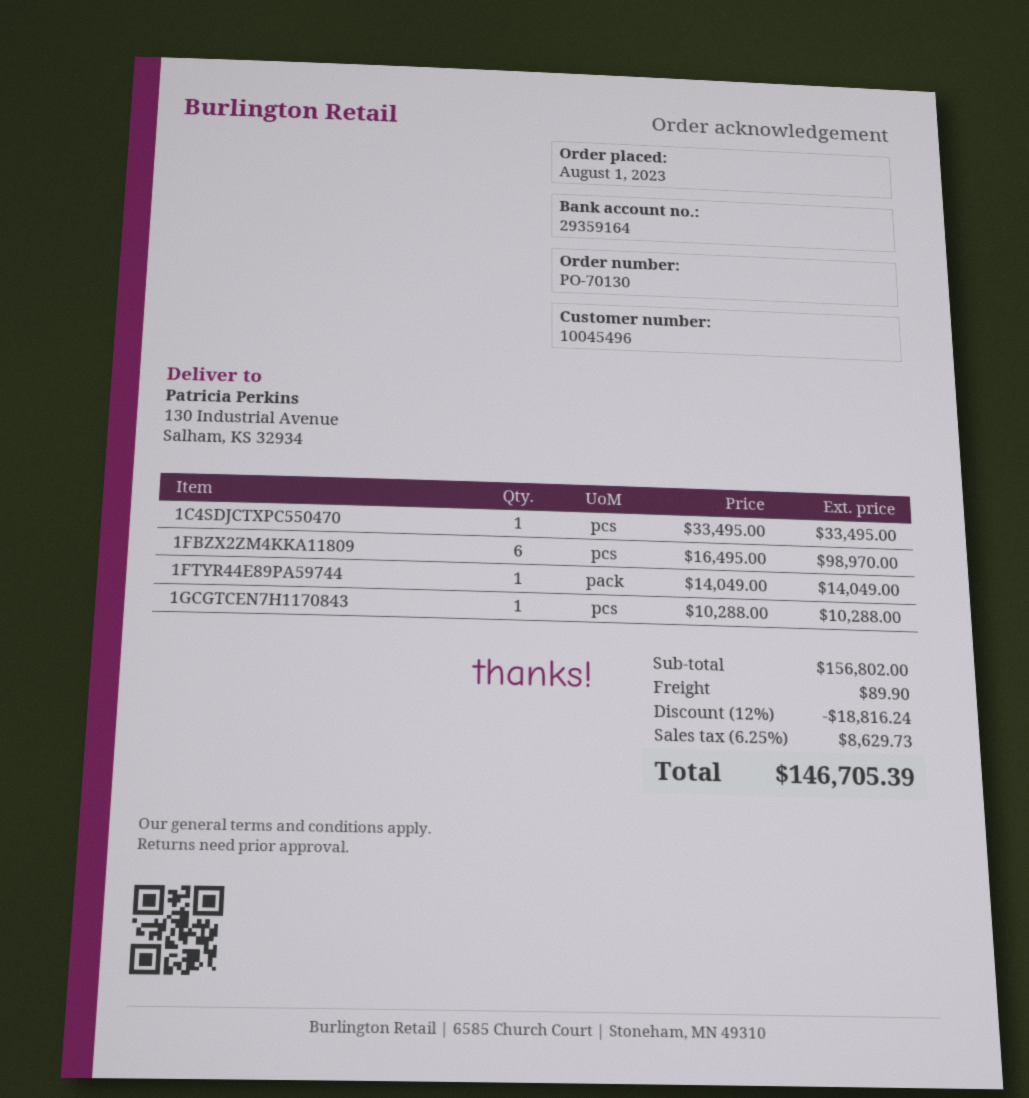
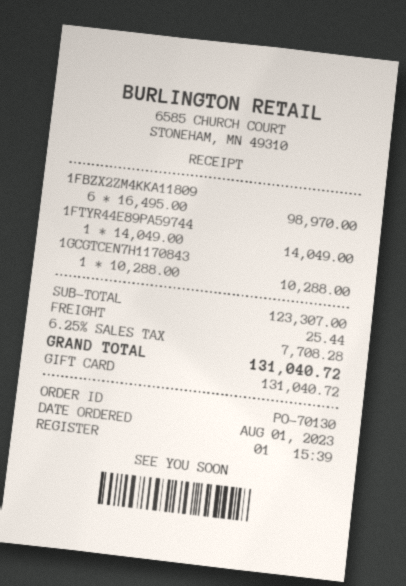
1C4SDJCTXPC550470: 1 x 33495.00 = 33495.00 -> none
subtotal: 156802.00 -> 123307.00
discount: 12% = 18816.24 -> none
shipping: 89.90 -> 25.44
tax: 6.25% = 8629.73 -> 6.25% = 7708.28
total: 146705.39 -> 131040.72

